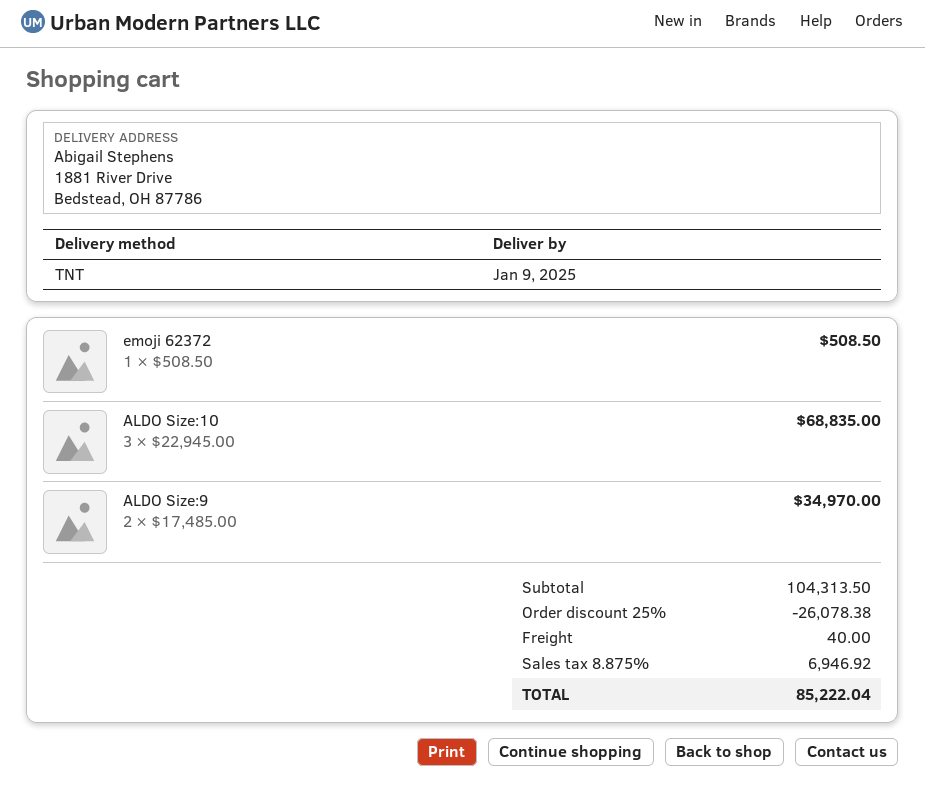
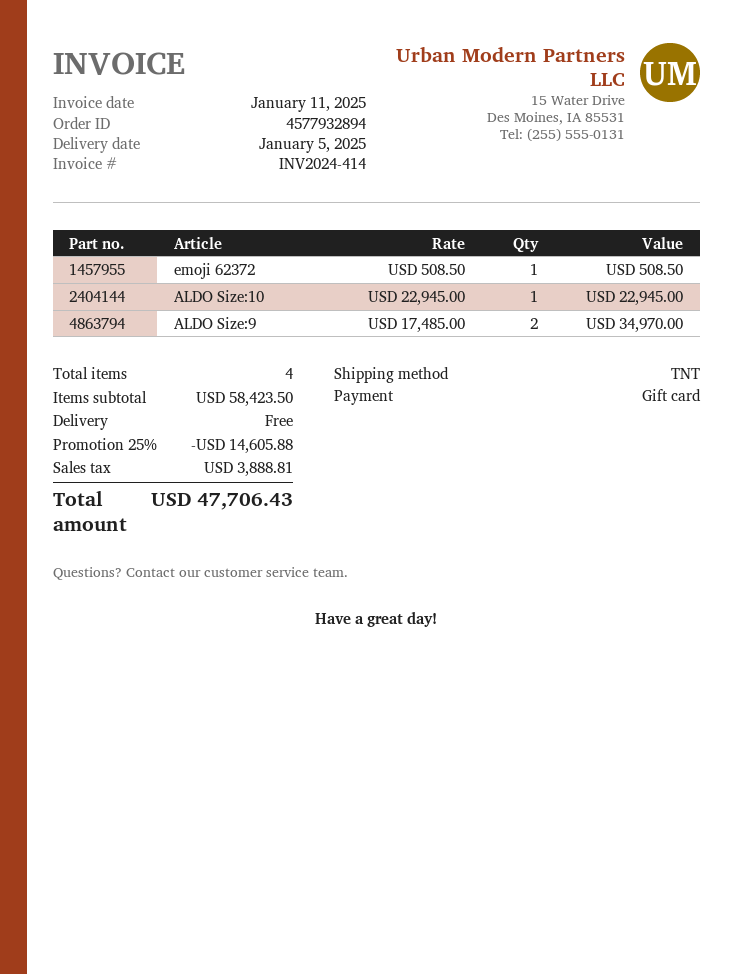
delivery date: 2025-01-09 -> 2025-01-05
ALDO Size:10: 3 x 22945.00 = 68835.00 -> 1 x 22945.00 = 22945.00
subtotal: 104313.50 -> 58423.50
discount: 25% = 26078.38 -> 25% = 14605.88
shipping: 40.00 -> 0.00
tax: 6946.92 -> 3888.81
total: 85222.04 -> 47706.43

